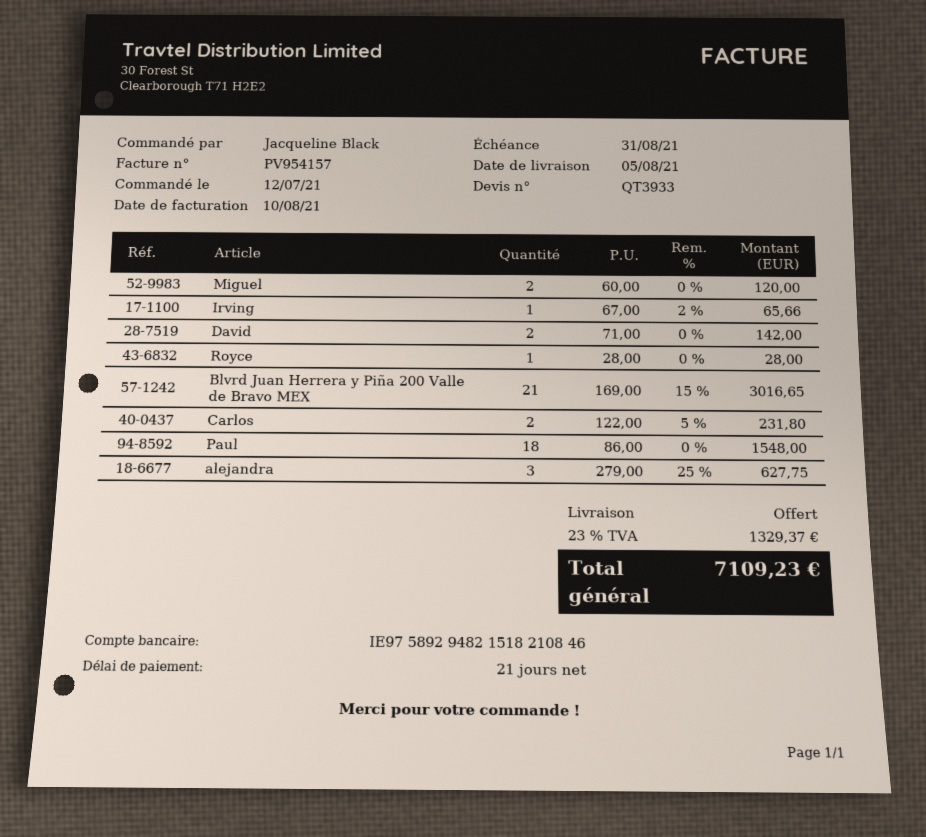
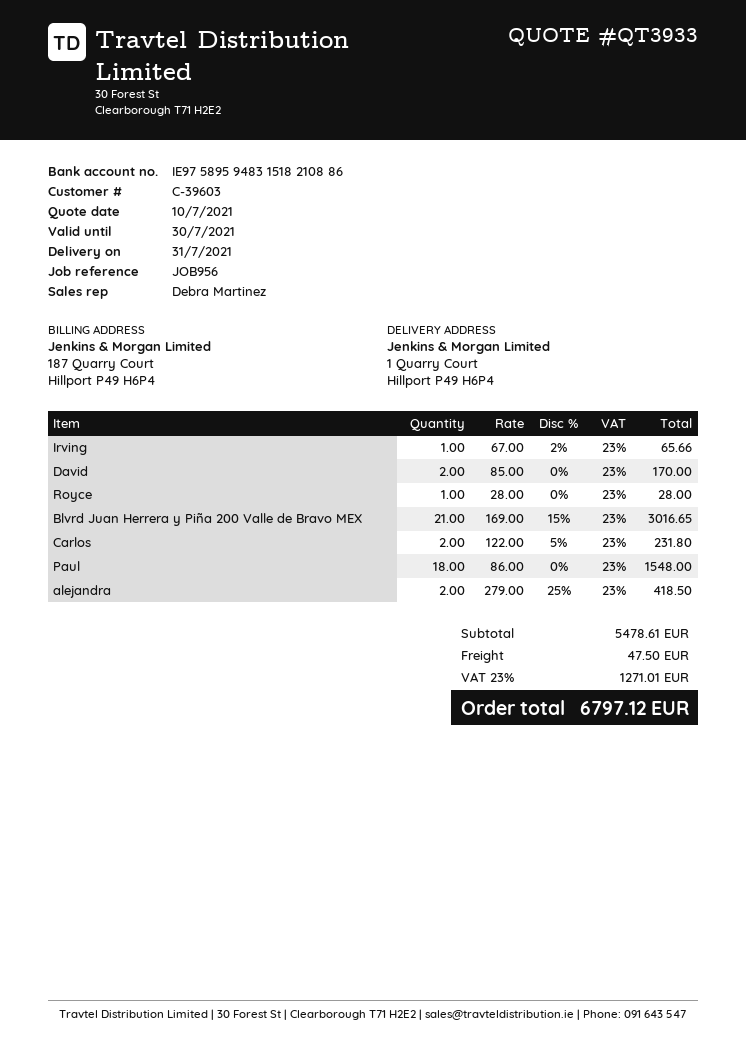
delivery date: 2021-08-05 -> 2021-07-31
bank account: IE97589294821518210846 -> IE97589594831518210886
Miguel: 2 x 60.00 = 120.00 -> none
David: 2 x 71.00 = 142.00 -> 2 x 85.00 = 170.00
alejandra: 3 x 279.00 - 25% = 627.75 -> 2 x 279.00 - 25% = 418.50
shipping: 0.00 -> 47.50
tax: 23% = 1329.37 -> 23% = 1271.01
total: 7109.23 -> 6797.12

